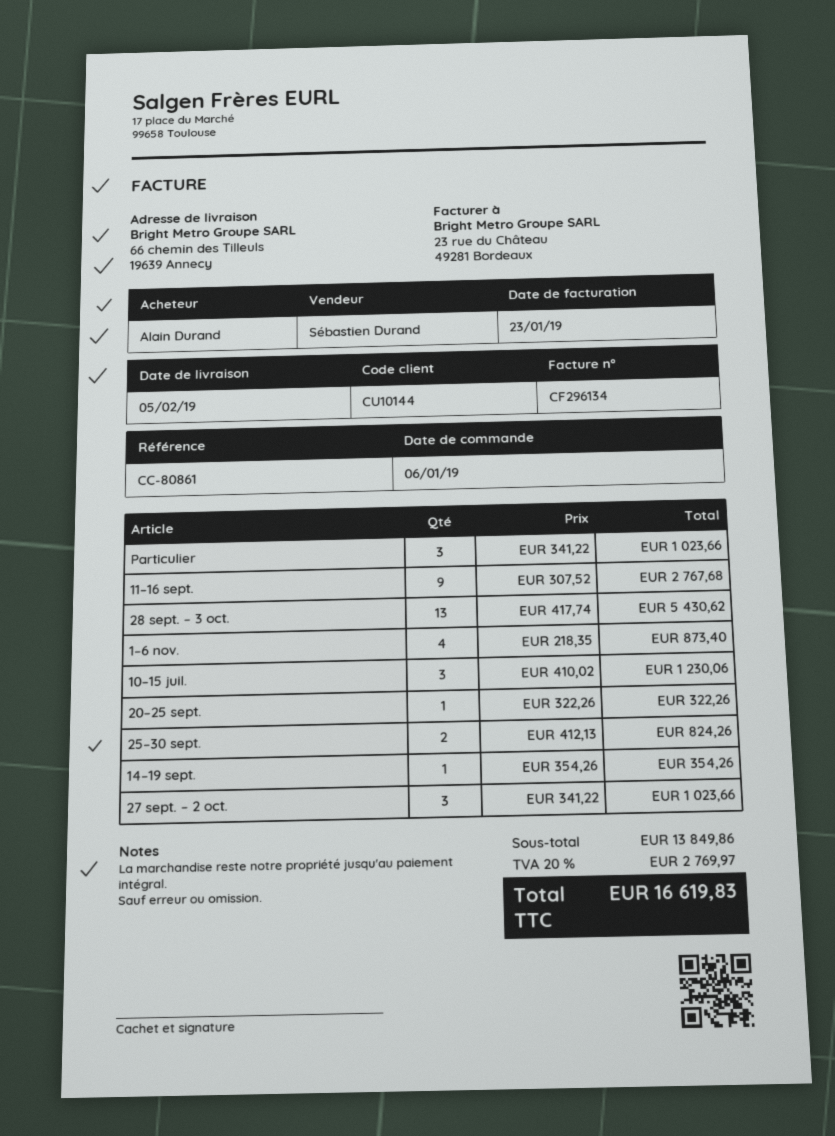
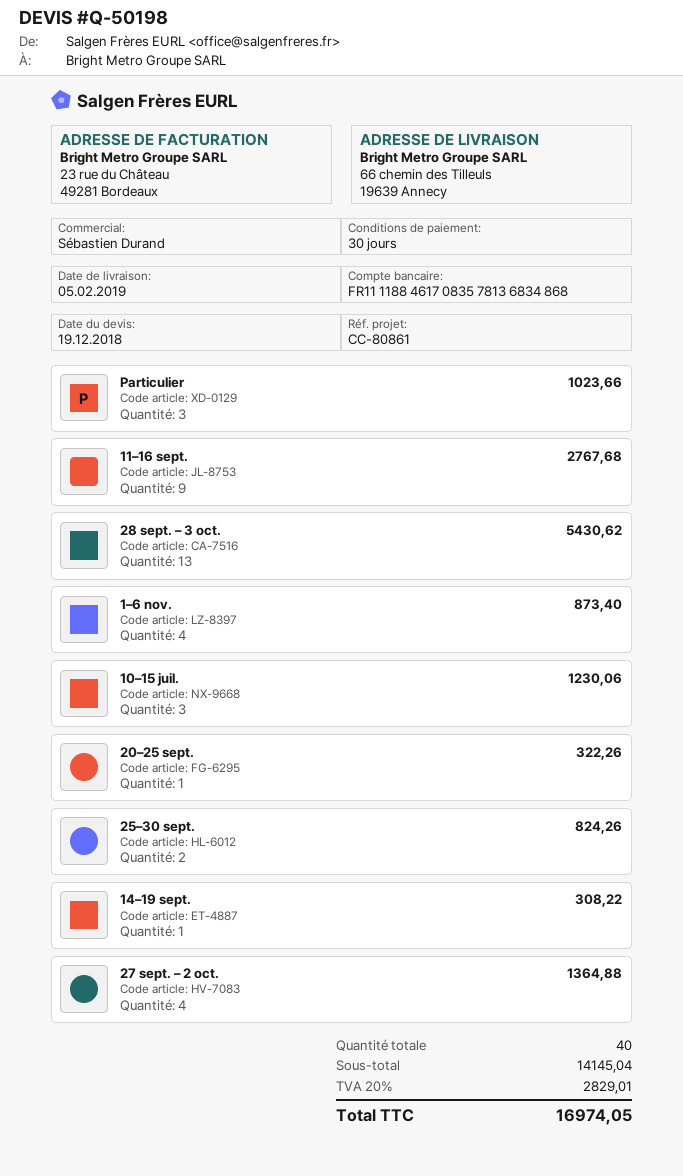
14–19 sept.: 1 for 354.26 -> 1 for 308.22
27 sept. – 2 oct.: 3 for 1023.66 -> 4 for 1364.88
subtotal: 13849.86 -> 14145.04
tax: 20% = 2769.97 -> 20% = 2829.01
total: 16619.83 -> 16974.05

